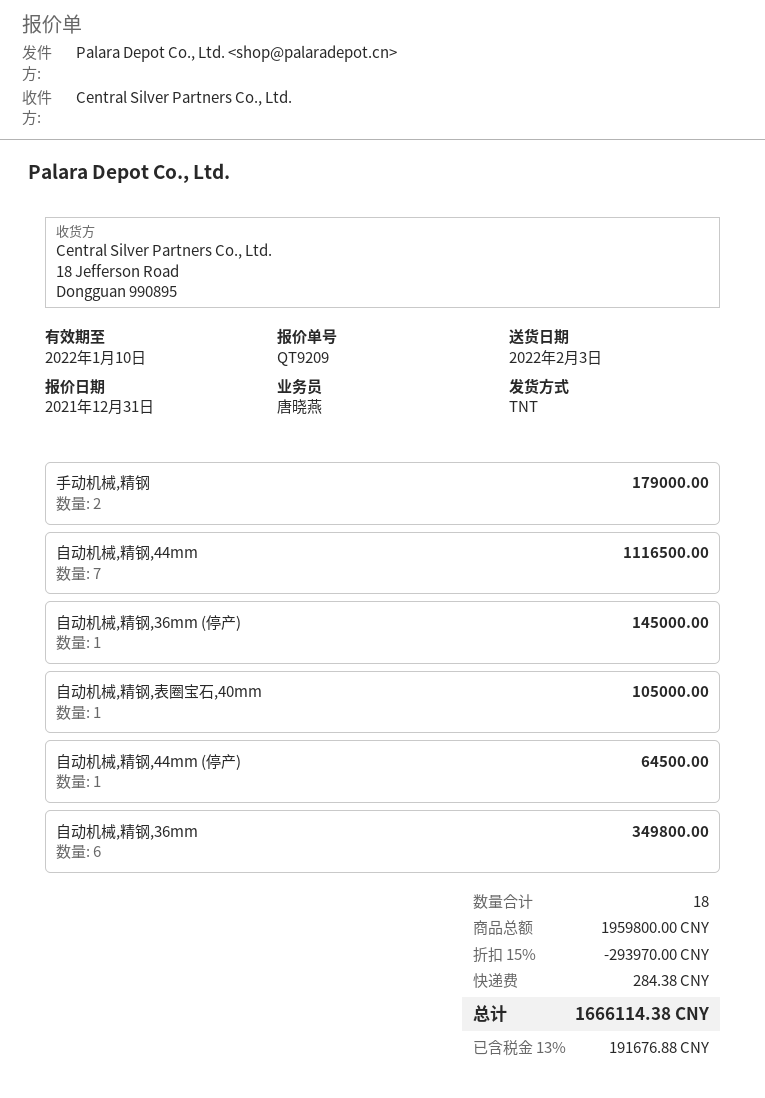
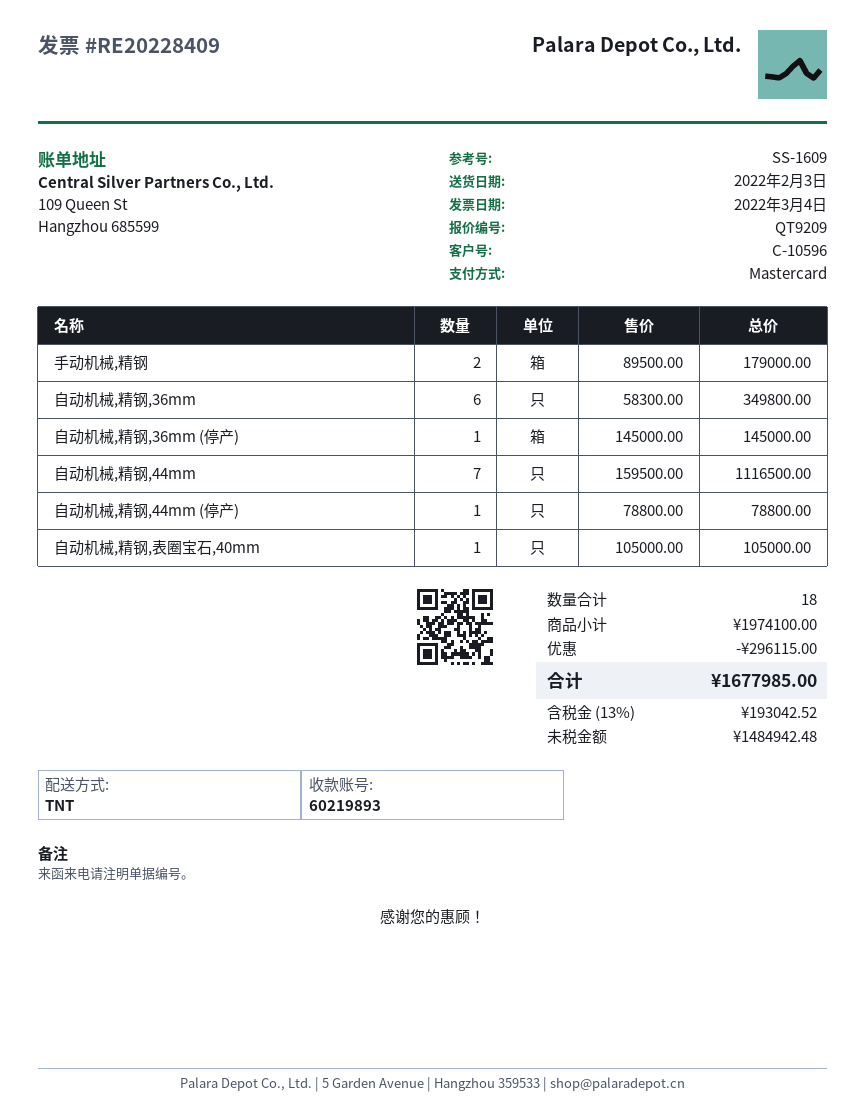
自动机械,精钢,44mm (停产): 1 for 64500.00 -> 1 for 78800.00
subtotal: 1959800.00 -> 1974100.00
discount: 293970.00 -> 296115.00
shipping: 284.38 -> none
tax: 13% = 191676.88 -> 13% = 193042.52
total: 1666114.38 -> 1677985.00

